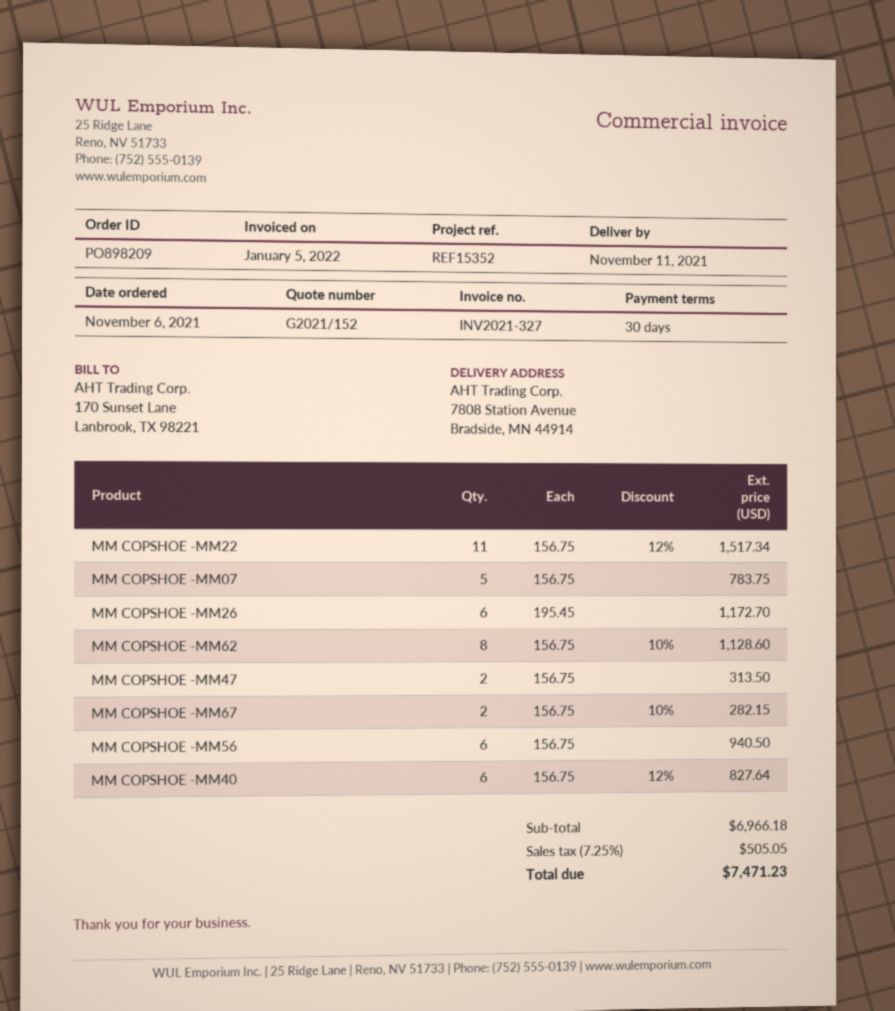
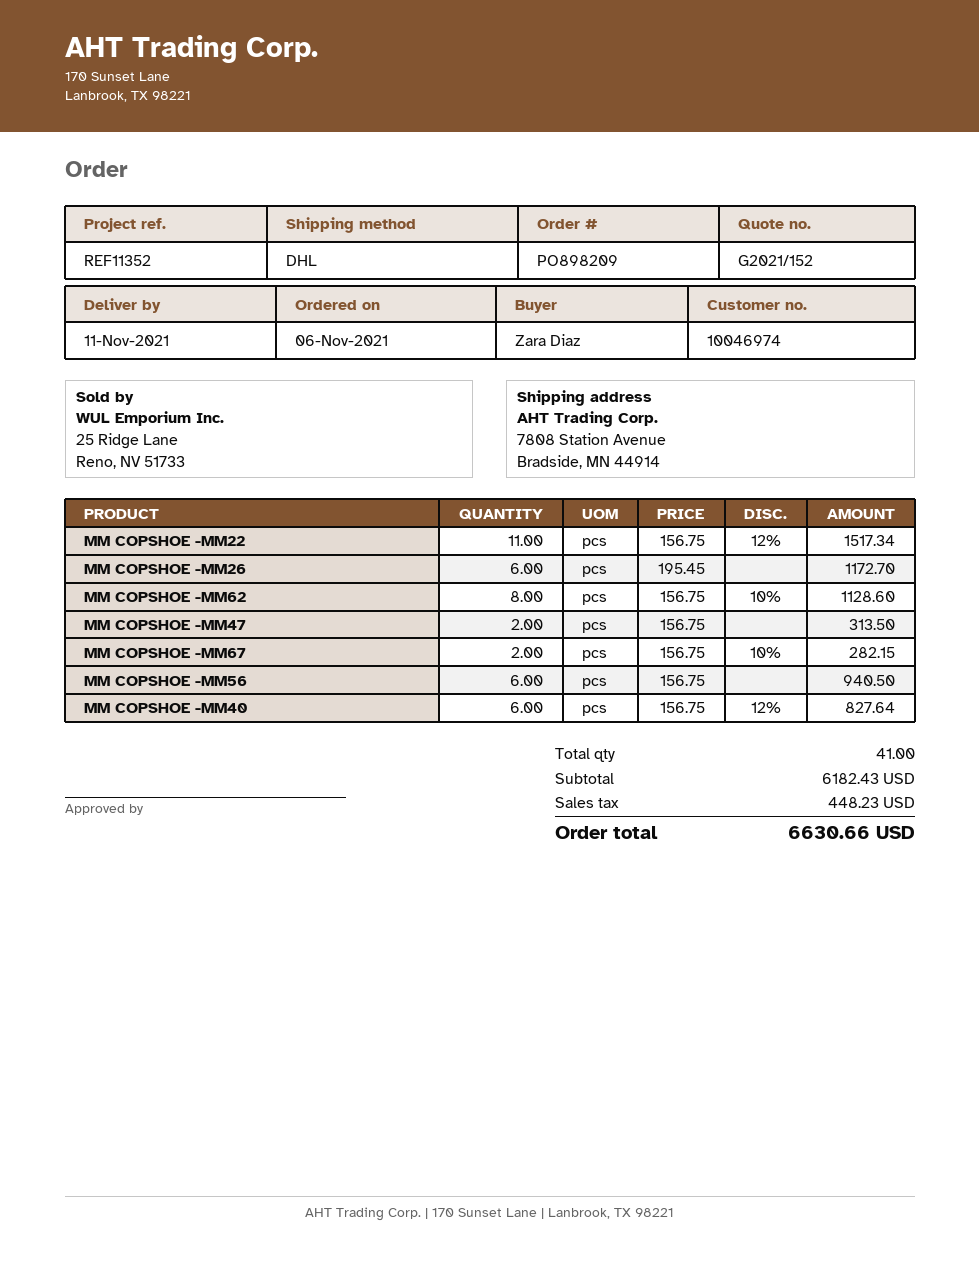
reference: REF15352 -> REF11352
MM COPSHOE -MM07: 5 x 156.75 = 783.75 -> none
subtotal: 6966.18 -> 6182.43
tax: 505.05 -> 448.23
total: 7471.23 -> 6630.66

